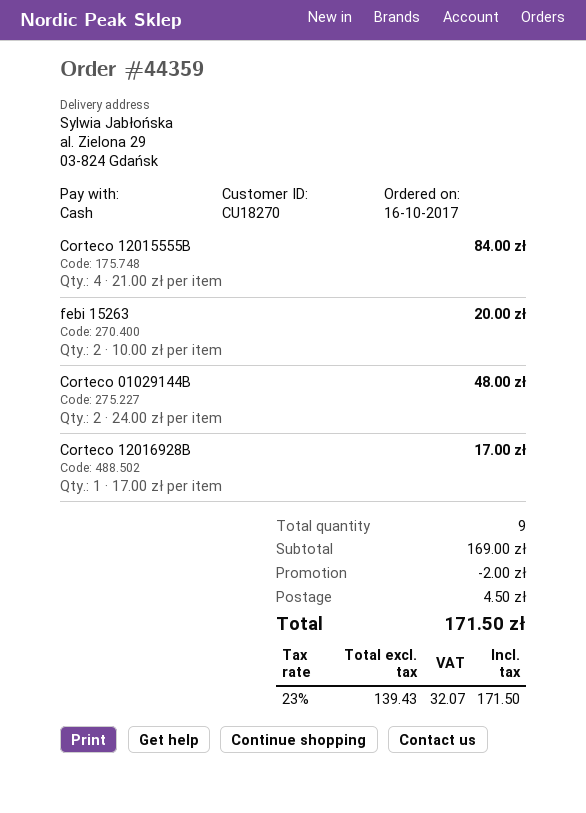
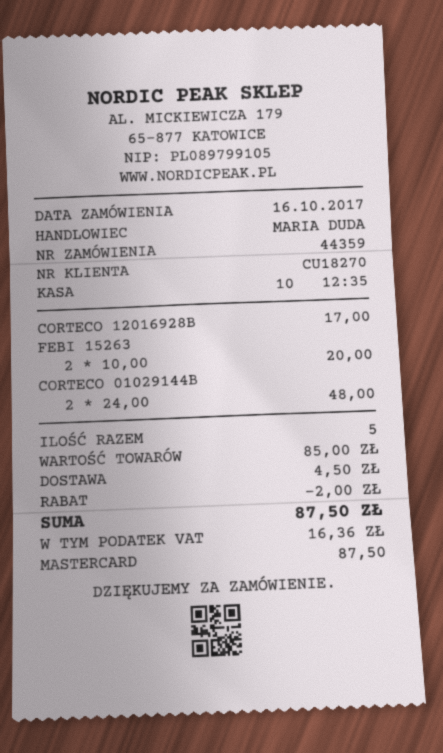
payment method: cash -> Mastercard
Corteco 12015555B: 4 x 21.00 = 84.00 -> none
total quantity: 9 -> 5
subtotal: 169.00 -> 85.00
tax: 32.07 -> 16.36
total: 171.50 -> 87.50

